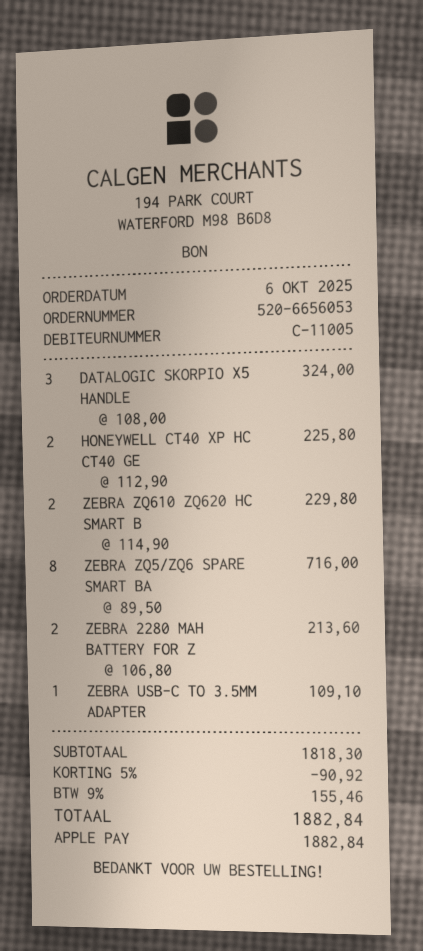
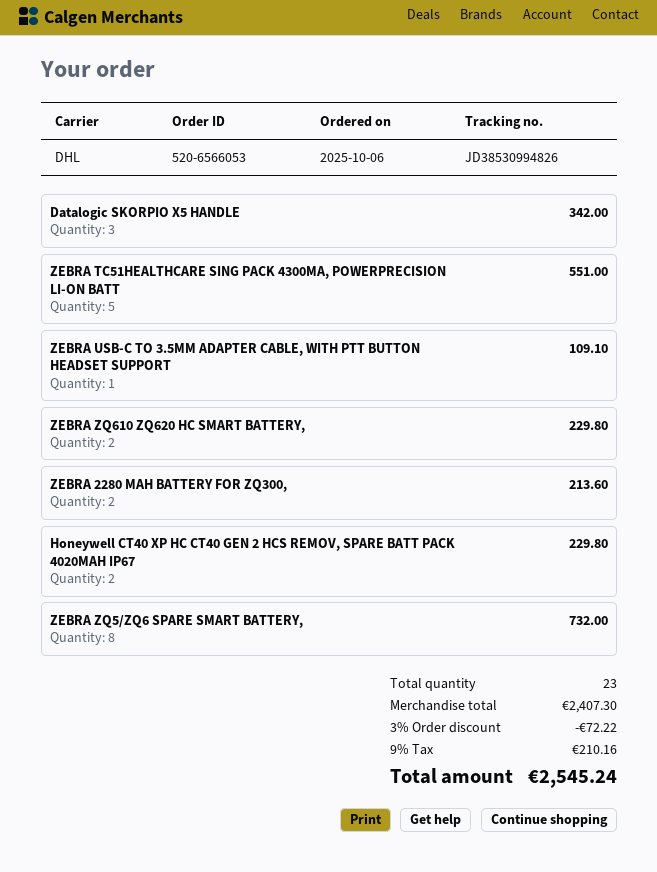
order number: 520-6656053 -> 520-6566053
DATALOGIC SKORPIO X5 HANDLE: 3 for 324.00 -> 3 for 342.00
HONEYWELL CT40 XP HC CT40 GE: 2 for 225.80 -> 2 for 229.80
ZEBRA ZQ5/ZQ6 SPARE SMART BA: 8 for 716.00 -> 8 for 732.00
ZEBRA TC51HEALTHCARE SING PACK 4300MA, POWERPRECISION LI-ON BATT: none -> 5 for 551.00
subtotal: 1818.30 -> 2407.30
discount: 5% = 90.92 -> 3% = 72.22
tax: 9% = 155.46 -> 9% = 210.16
total: 1882.84 -> 2545.24

